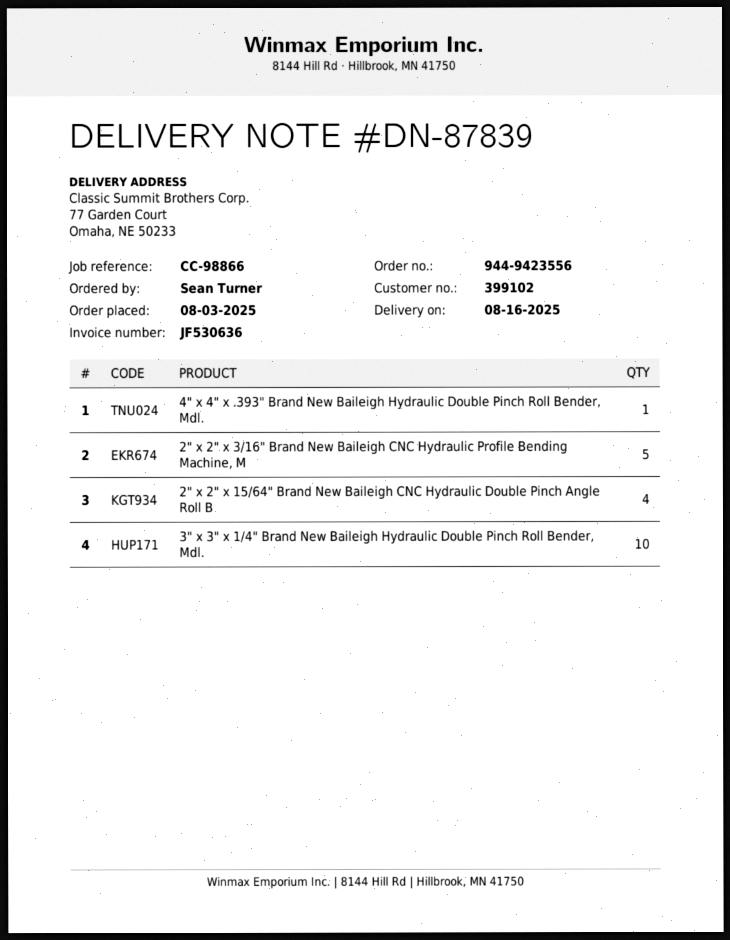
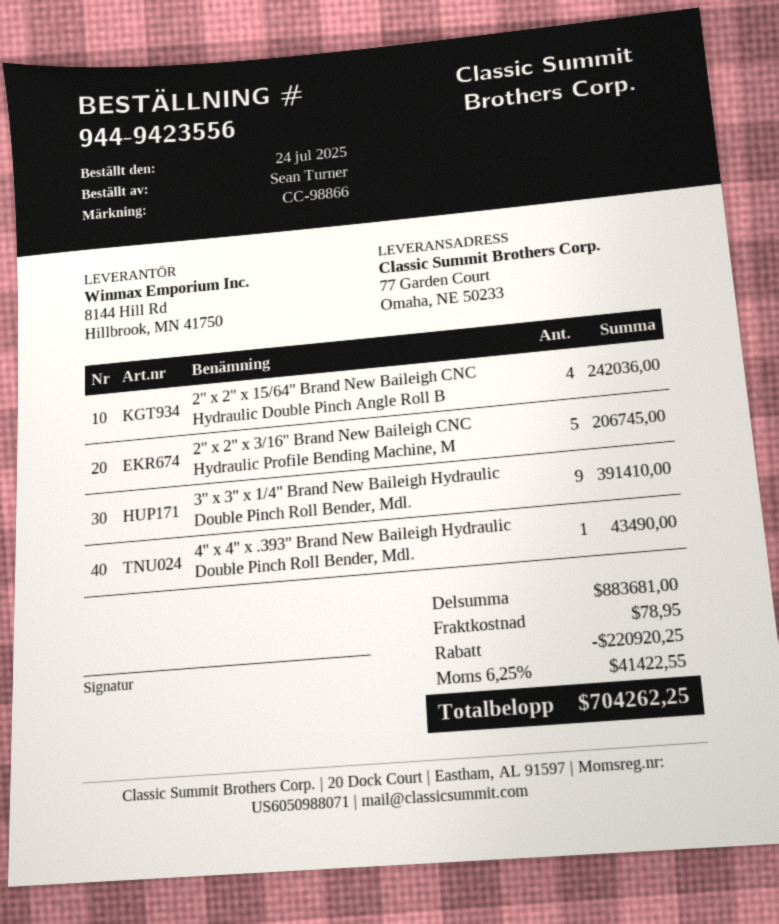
order date: 2025-08-03 -> 2025-07-24
3" x 3" x 1/4" Brand New Baileigh Hydraulic Double Pinch Roll Bender, Mdl.: 10 -> 9

